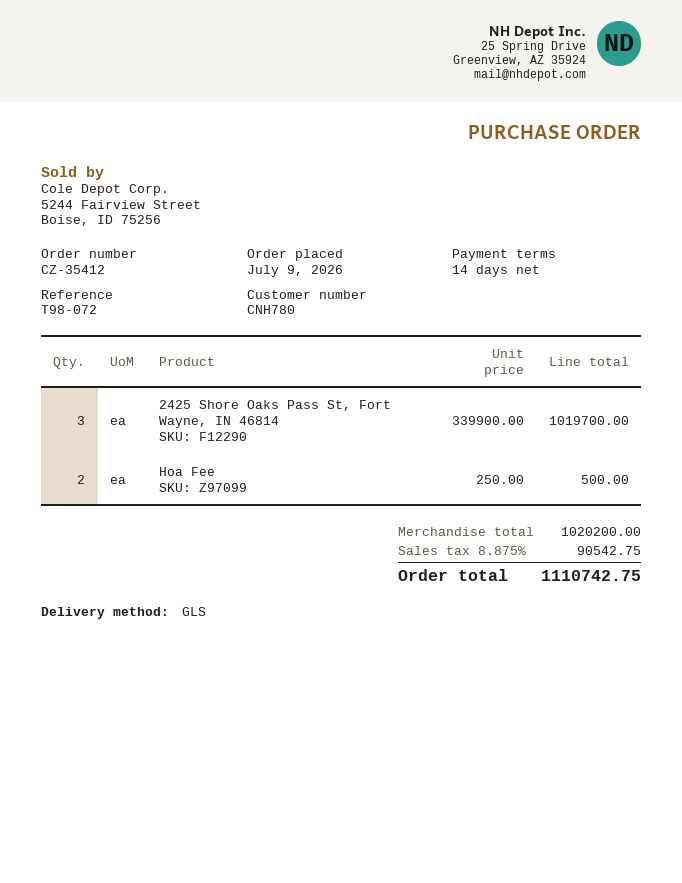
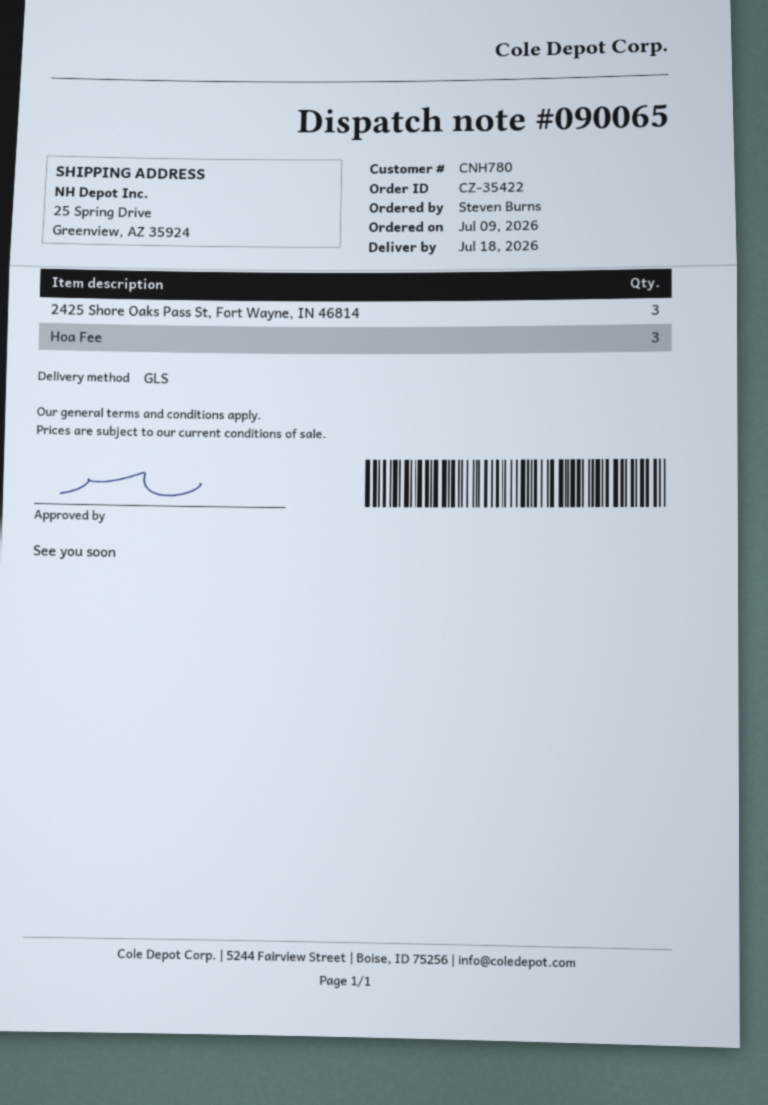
order number: CZ-35412 -> CZ-35422
Hoa Fee: 2 -> 3

